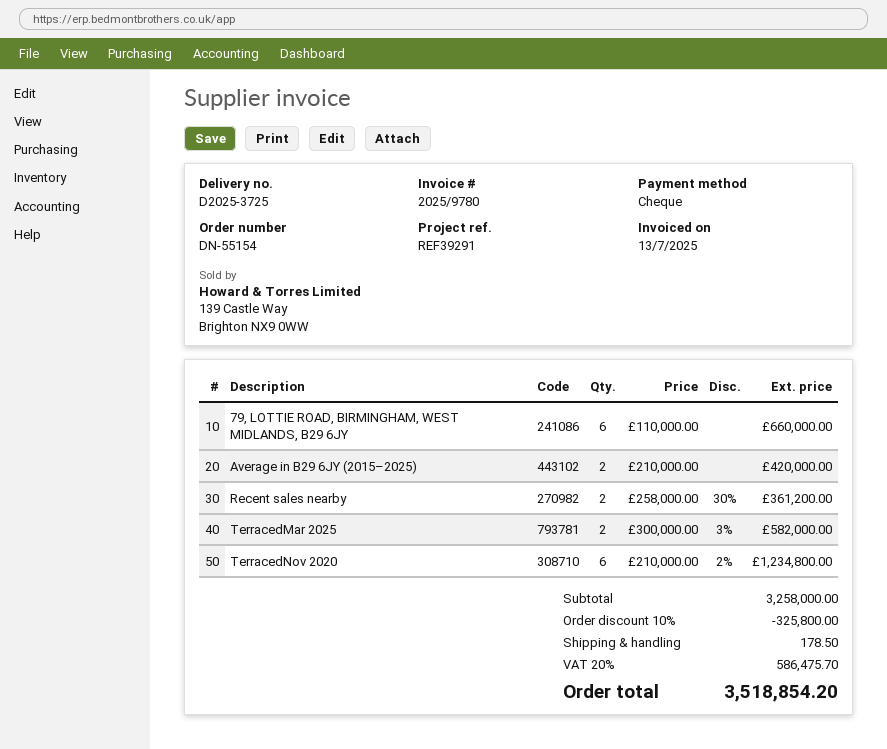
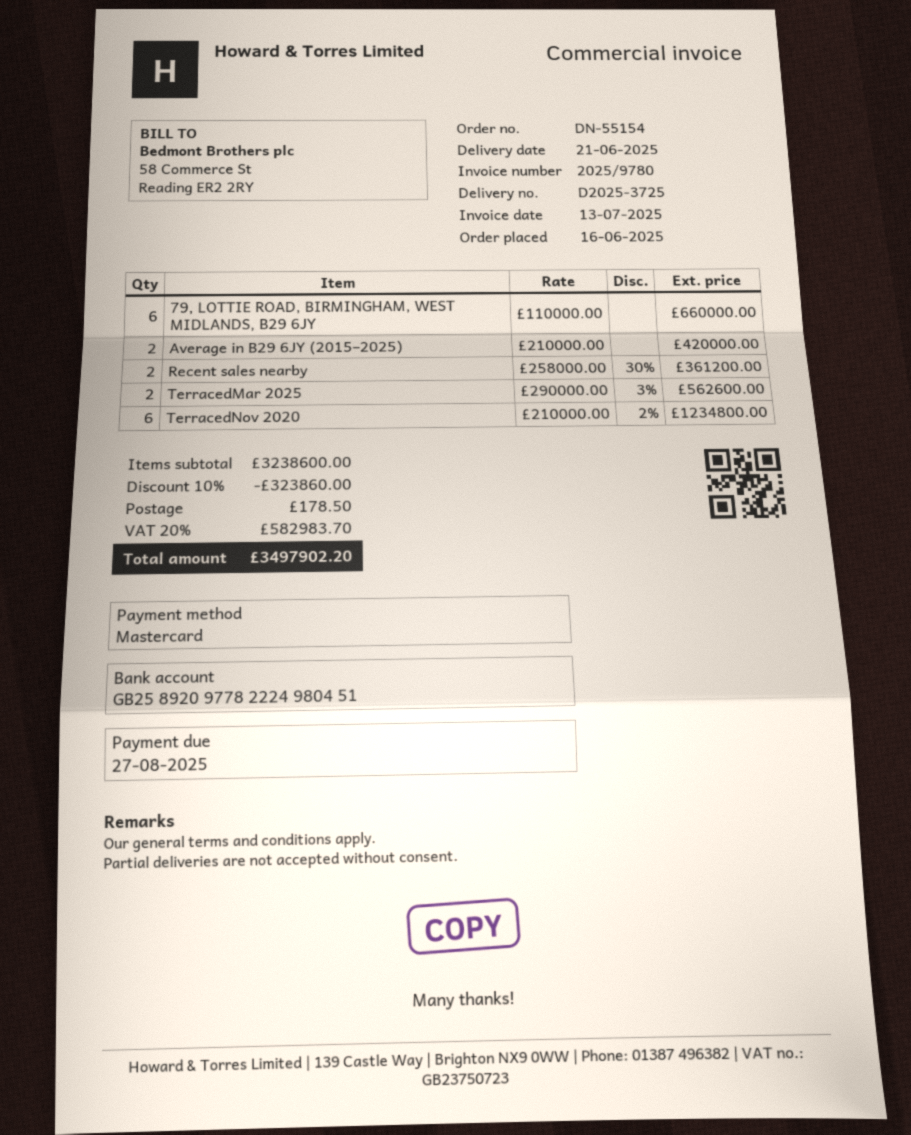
payment method: cheque -> Mastercard
TerracedMar 2025: 2 x 300000.00 - 3% = 582000.00 -> 2 x 290000.00 - 3% = 562600.00
subtotal: 3258000.00 -> 3238600.00
discount: 10% = 325800.00 -> 10% = 323860.00
tax: 20% = 586475.70 -> 20% = 582983.70
total: 3518854.20 -> 3497902.20

